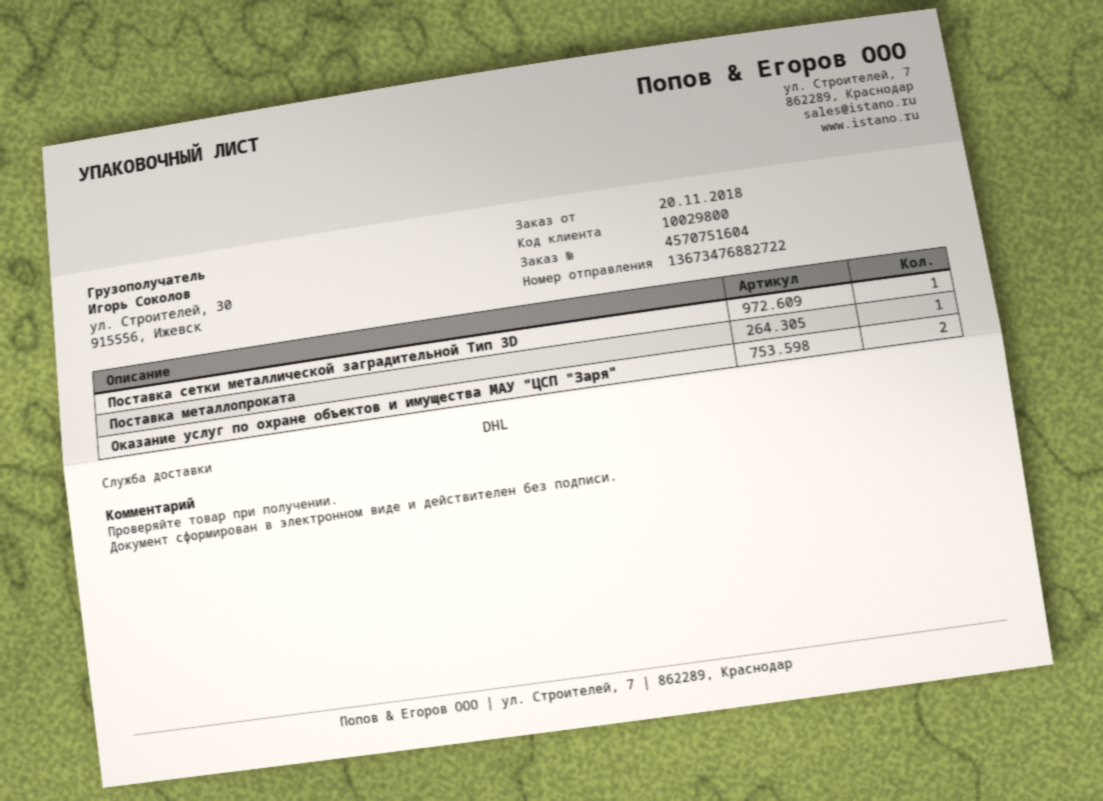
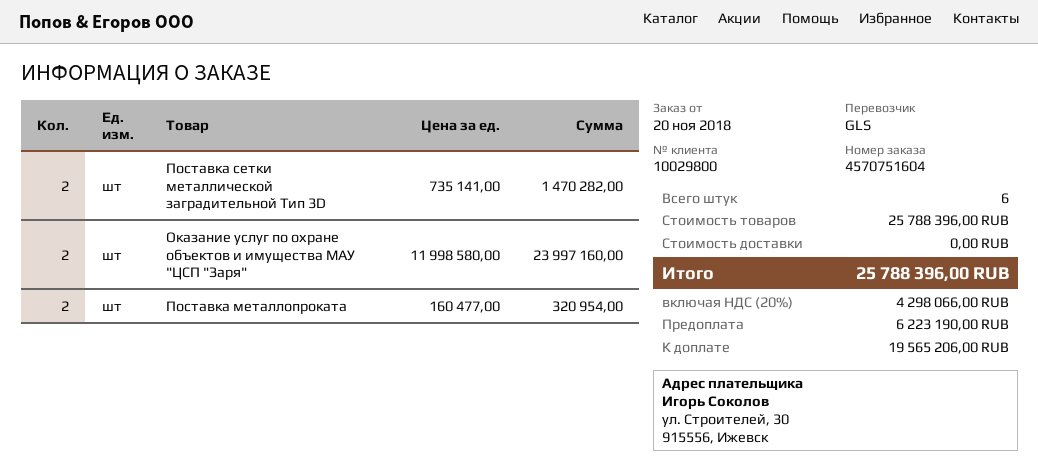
shipping method: DHL -> GLS
Поставка сетки металлической заградительной Тип 3D: 1 -> 2
Поставка металлопроката: 1 -> 2

